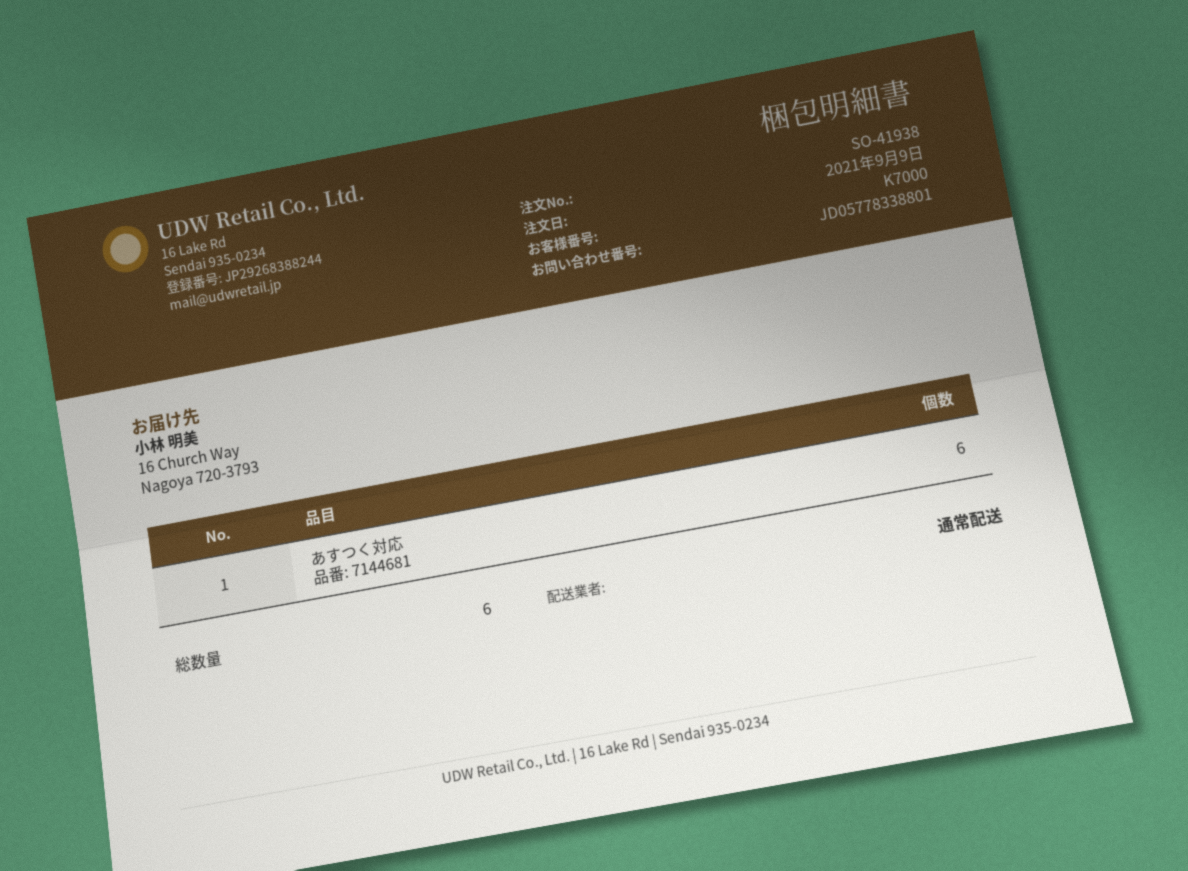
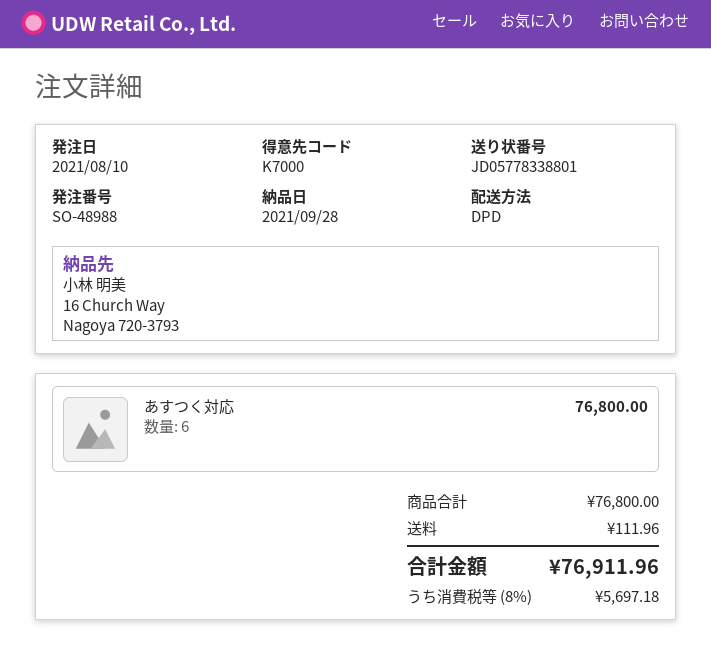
order number: SO-41938 -> SO-48988
order date: 2021-09-09 -> 2021-08-10
shipping method: standard -> DPD

